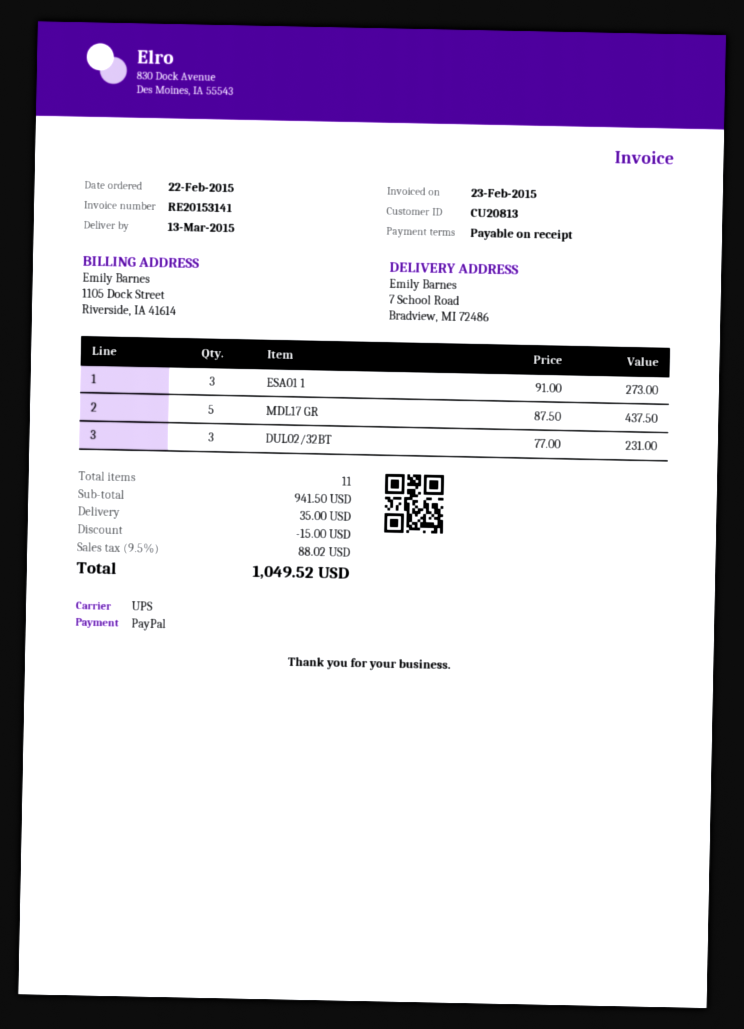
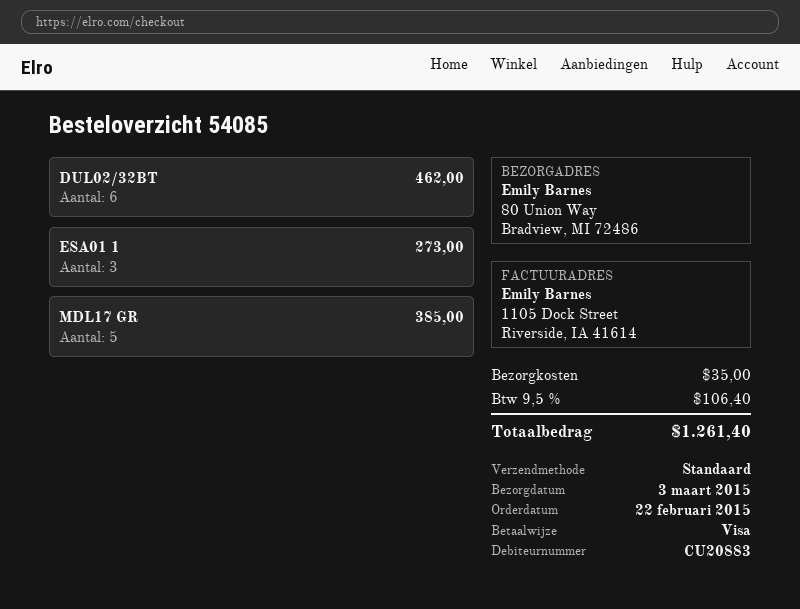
delivery date: 2015-03-13 -> 2015-03-03
customer number: CU20813 -> CU20883
payment method: PayPal -> Visa
shipping method: UPS -> standard
ship to: 7 School Road, Bradview, MI 72486 -> 80 Union Way, Bradview, MI 72486
MDL17 GR: 5 for 437.50 -> 5 for 385.00
DUL02/32BT: 3 for 231.00 -> 6 for 462.00
discount: 15.00 -> none
tax: 9.5% = 88.02 -> 9.5% = 106.40
total: 1049.52 -> 1261.40

